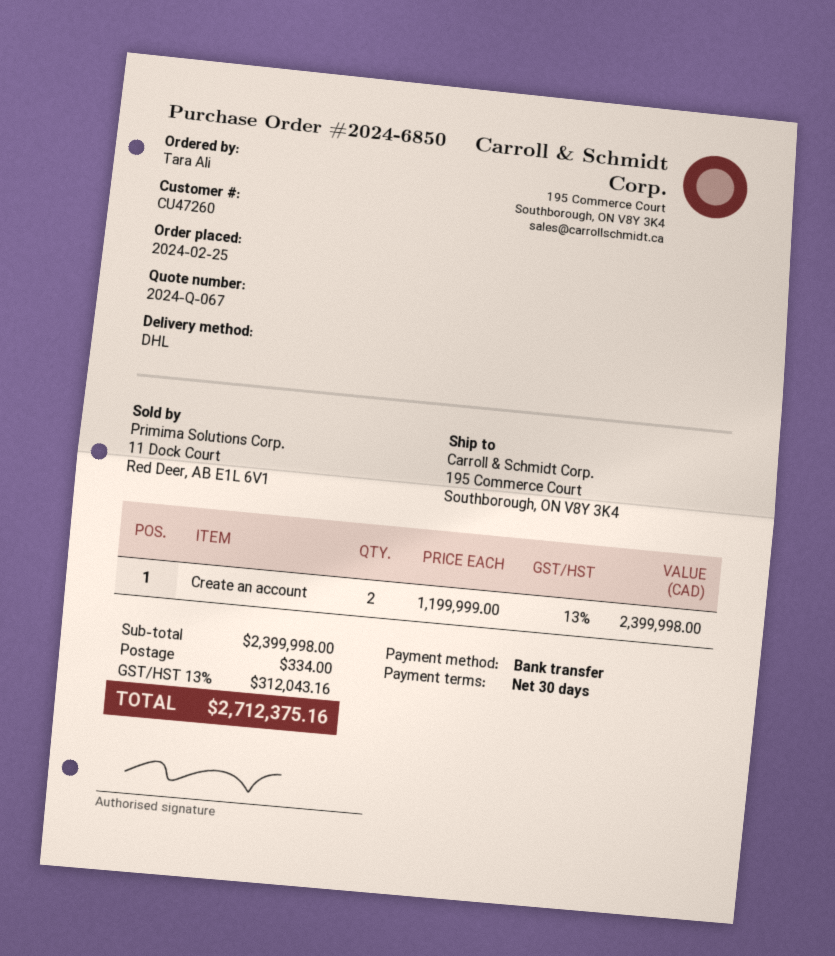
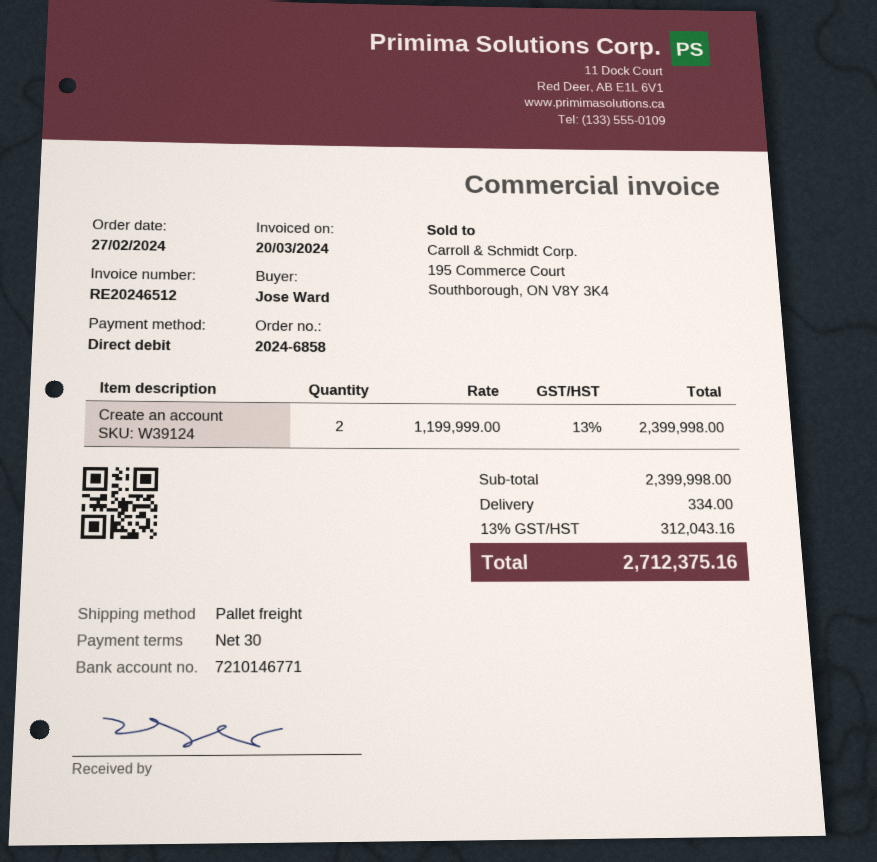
order number: 2024-6850 -> 2024-6858
order date: 2024-02-25 -> 2024-02-27
ordered by: Tara Ali -> Jose Ward
payment method: bank transfer -> direct debit
shipping method: DHL -> pallet freight

